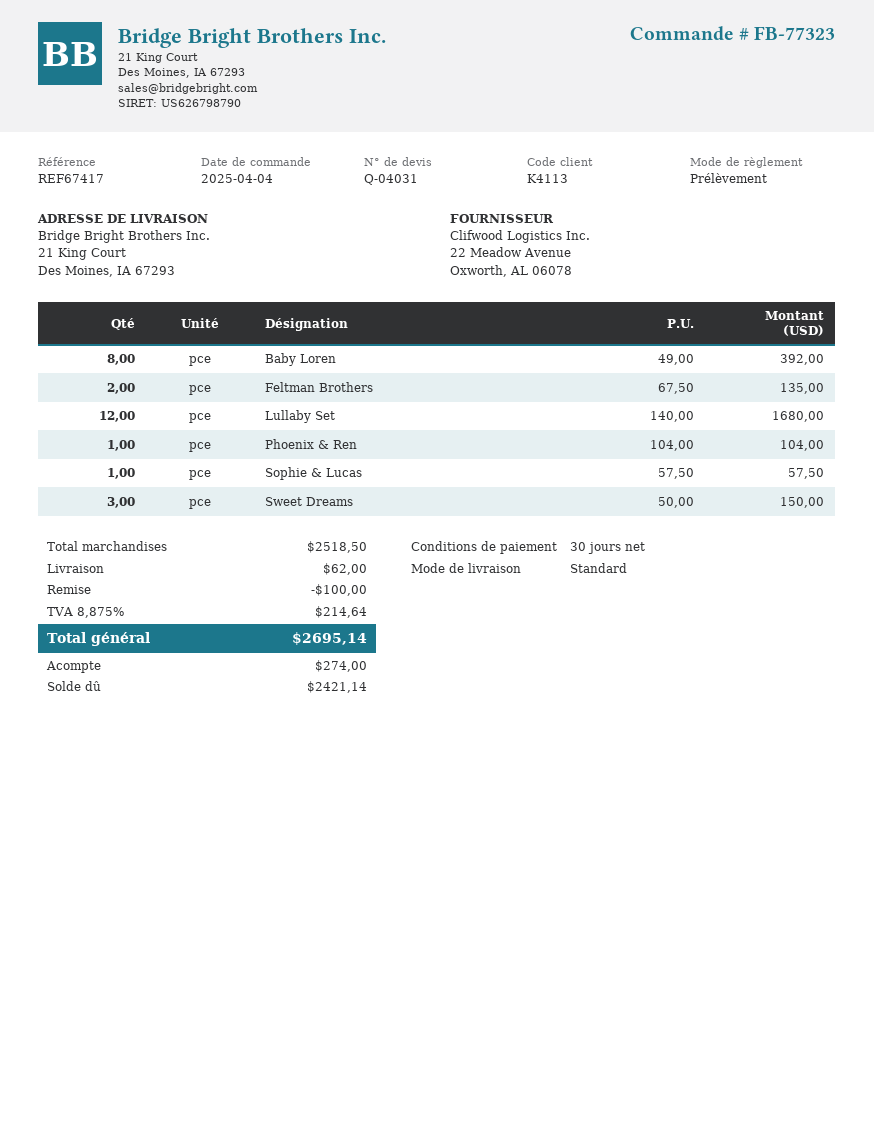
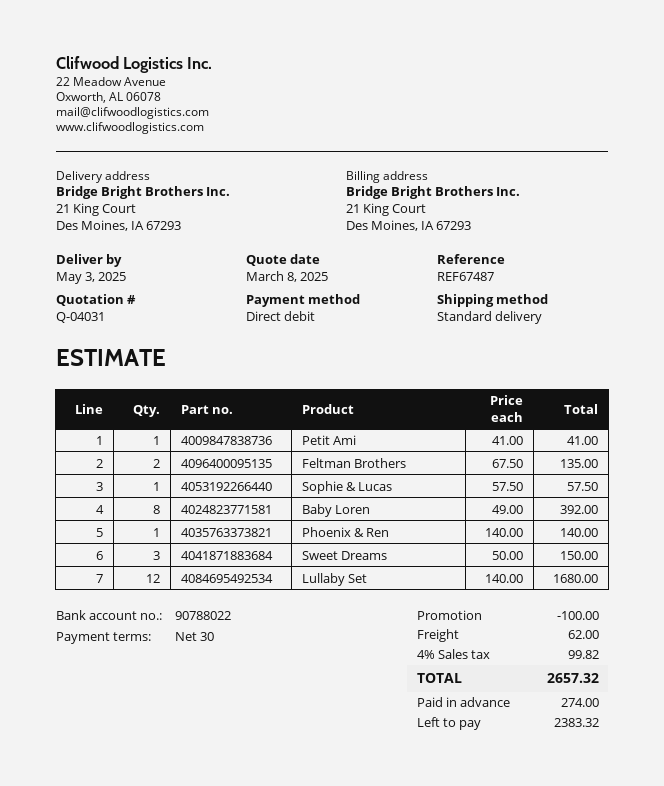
reference: REF67417 -> REF67487
Phoenix & Ren: 1 x 104.00 = 104.00 -> 1 x 140.00 = 140.00
Petit Ami: none -> 1 x 41.00 = 41.00
tax: 8.875% = 214.64 -> 4% = 99.82
total: 2695.14 -> 2657.32
balance: 2421.14 -> 2383.32

